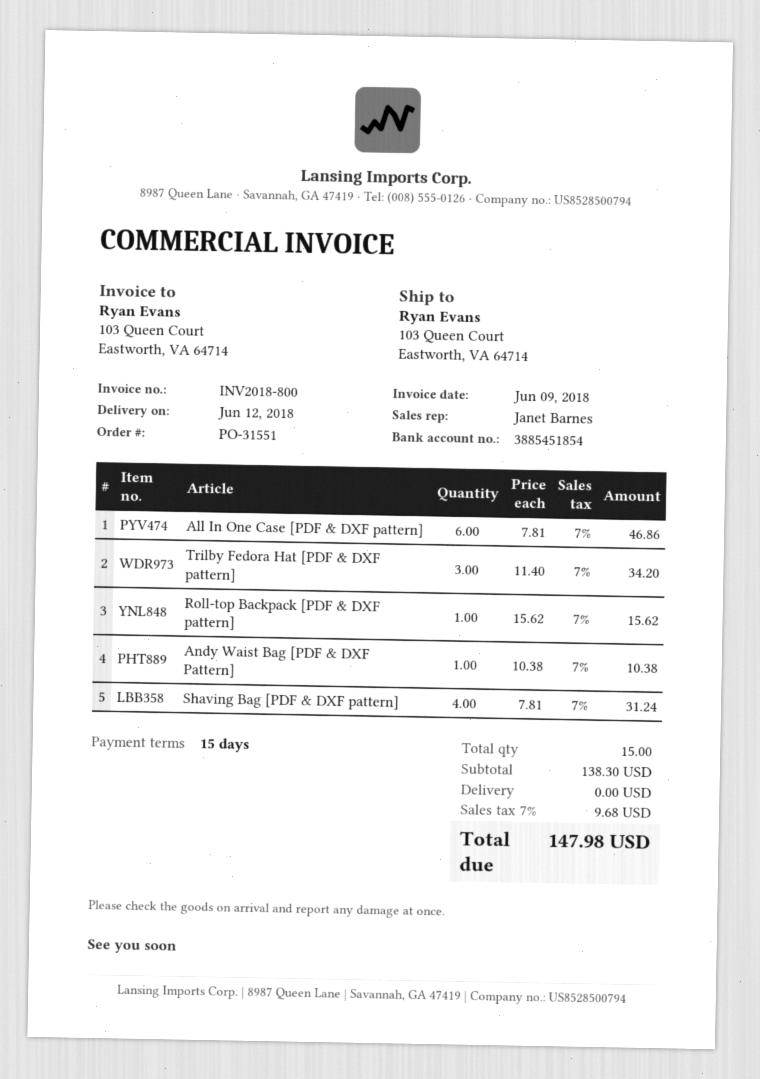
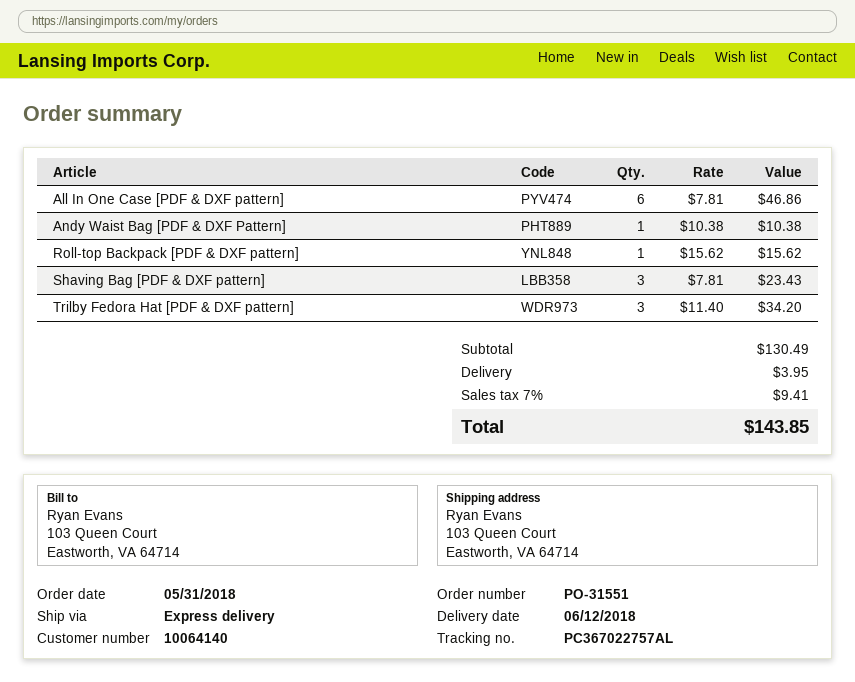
Shaving Bag [PDF & DXF pattern]: 4 x 7.81 = 31.24 -> 3 x 7.81 = 23.43
subtotal: 138.30 -> 130.49
shipping: 0.00 -> 3.95
tax: 7% = 9.68 -> 7% = 9.41
total: 147.98 -> 143.85

